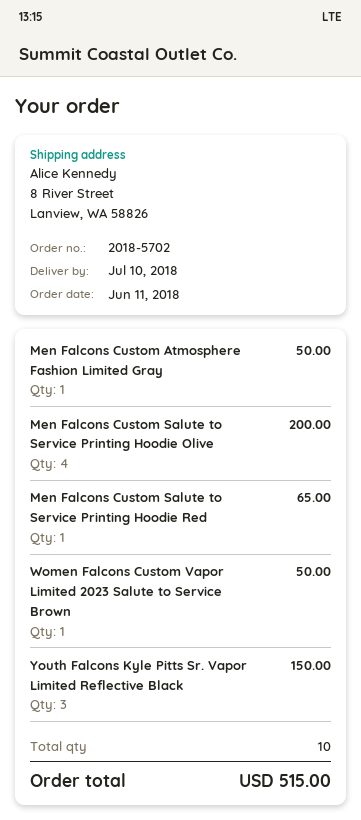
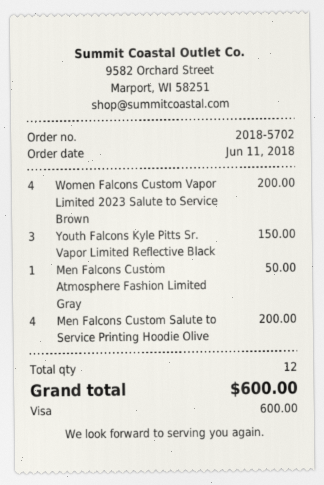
Men Falcons Custom Salute to Service Printing Hoodie Red: 1 for 65.00 -> none
Women Falcons Custom Vapor Limited 2023 Salute to Service Brown: 1 for 50.00 -> 4 for 200.00
total quantity: 10 -> 12
total: 515.00 -> 600.00

